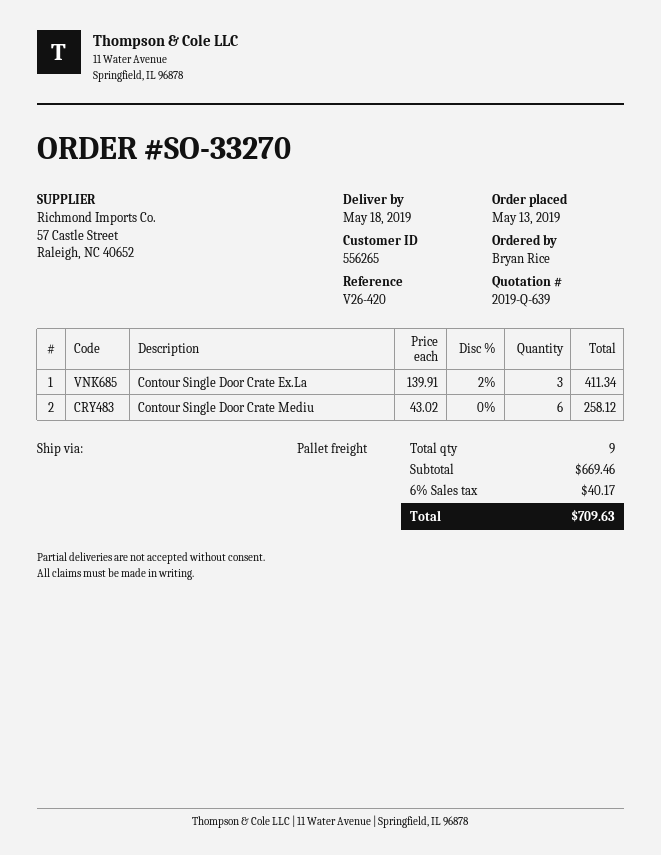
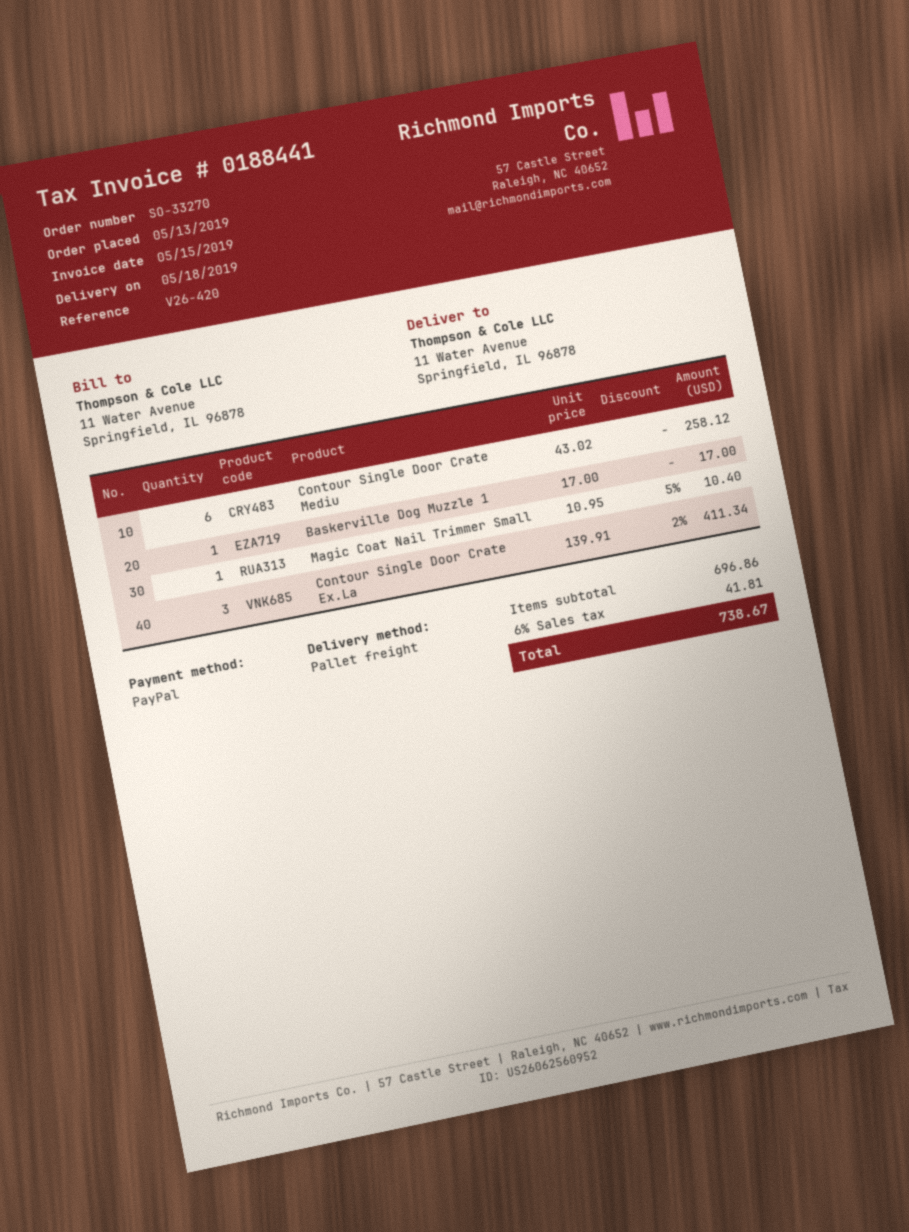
Baskerville Dog Muzzle 1: none -> 1 x 17.00 = 17.00
Magic Coat Nail Trimmer Small: none -> 1 x 10.95 - 5% = 10.40
subtotal: 669.46 -> 696.86
tax: 6% = 40.17 -> 6% = 41.81
total: 709.63 -> 738.67

